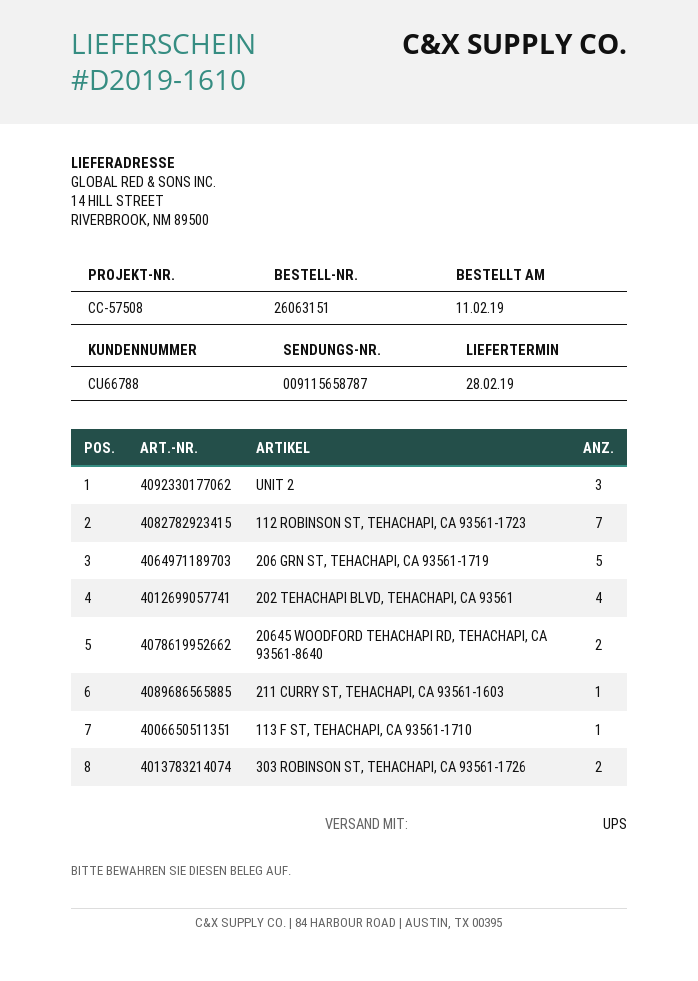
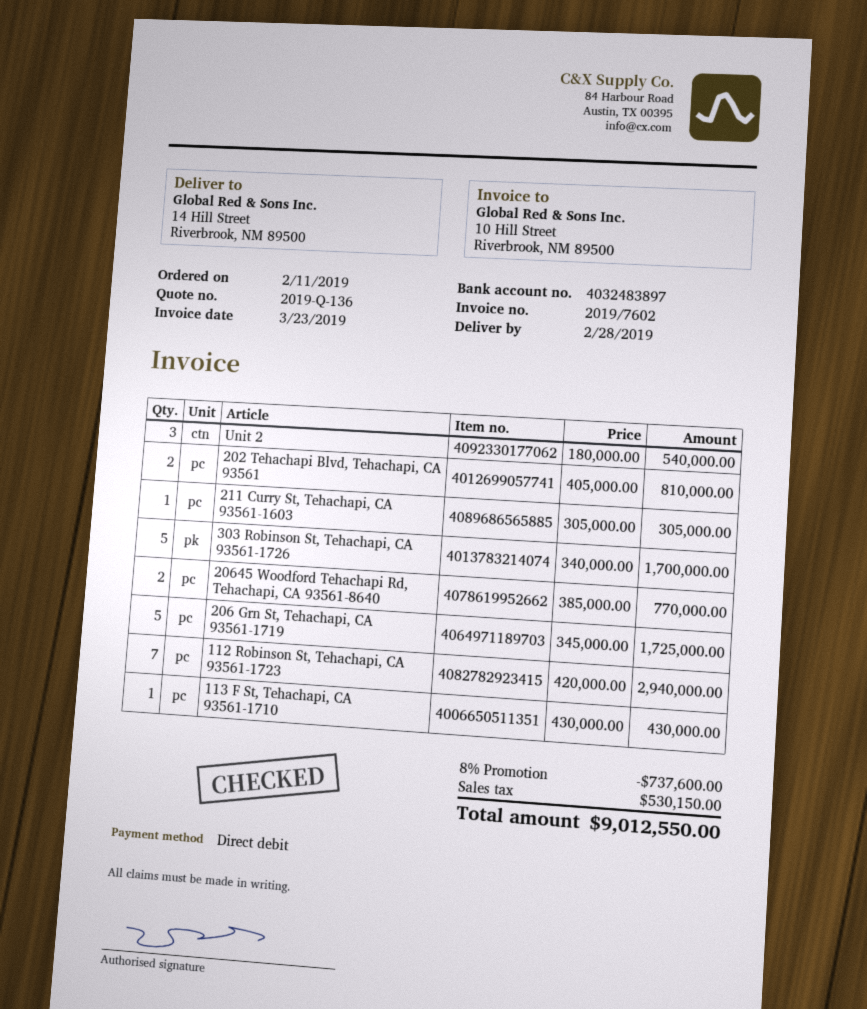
202 TEHACHAPI BLVD, TEHACHAPI, CA 93561: 4 -> 2
303 ROBINSON ST, TEHACHAPI, CA 93561-1726: 2 -> 5

